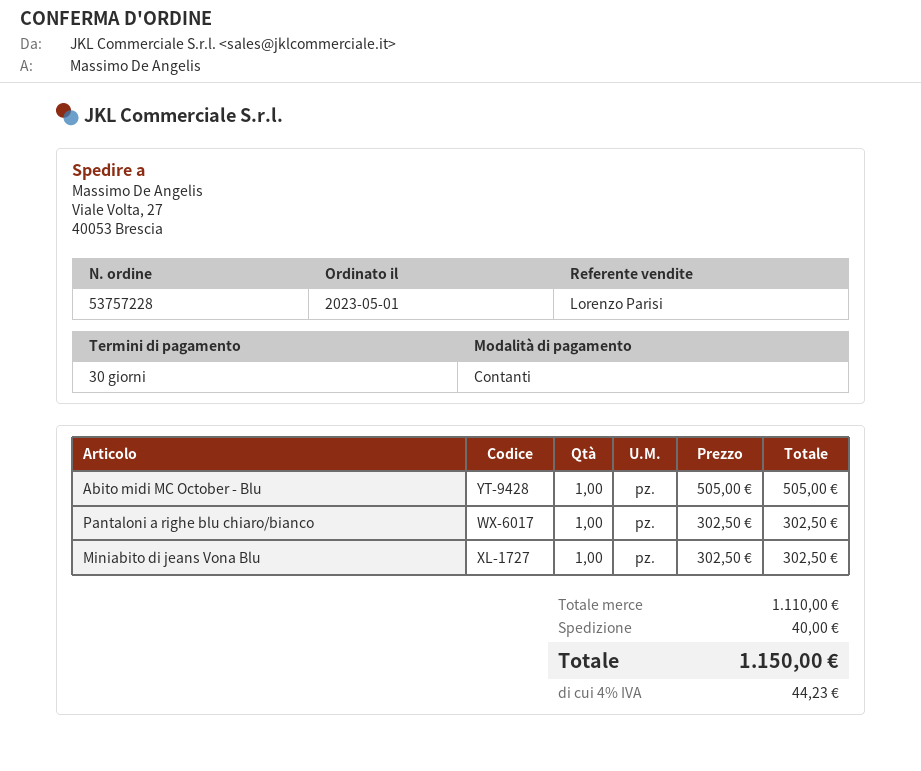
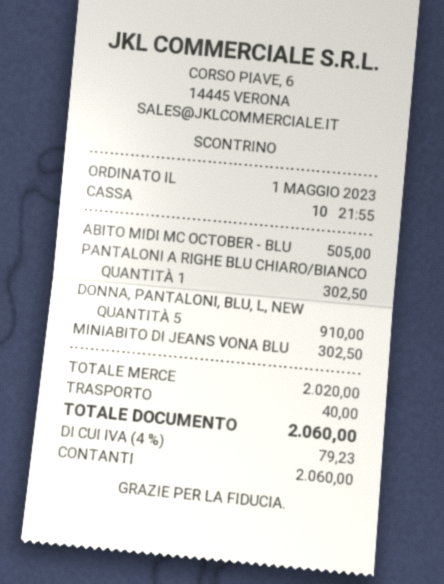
DONNA, PANTALONI, BLU, L, NEW: none -> 5 for 910.00
subtotal: 1110.00 -> 2020.00
tax: 4% = 44.23 -> 4% = 79.23
total: 1150.00 -> 2060.00

